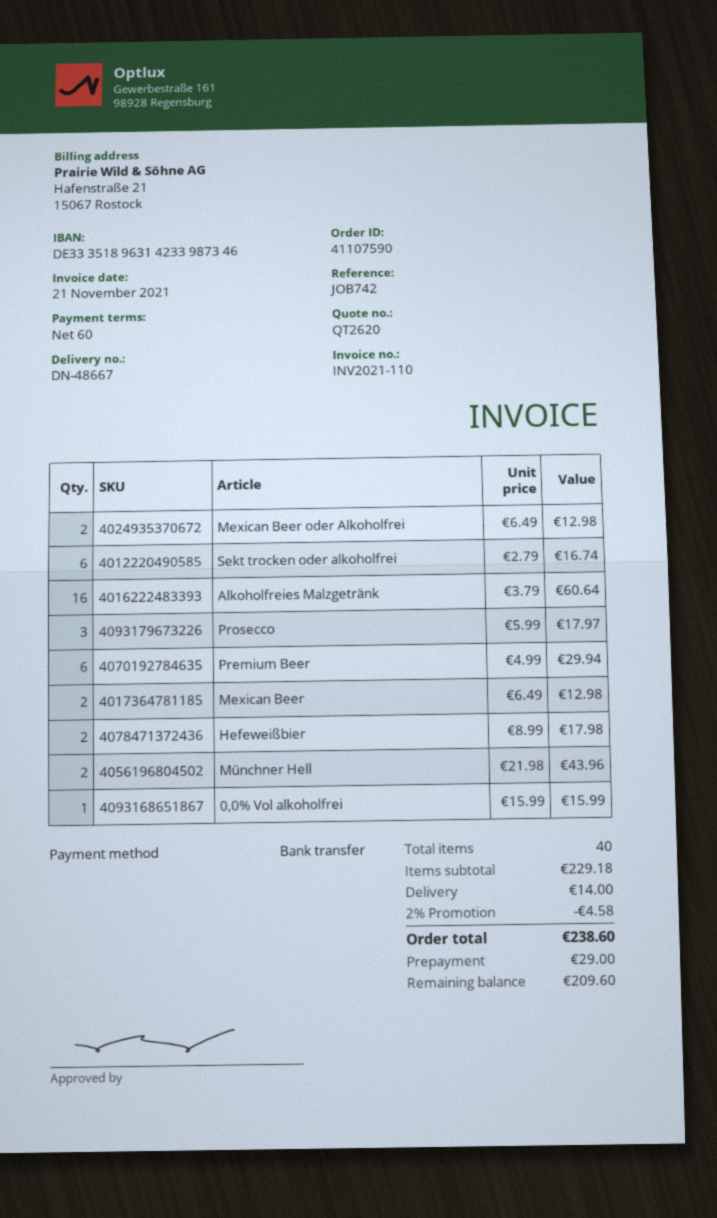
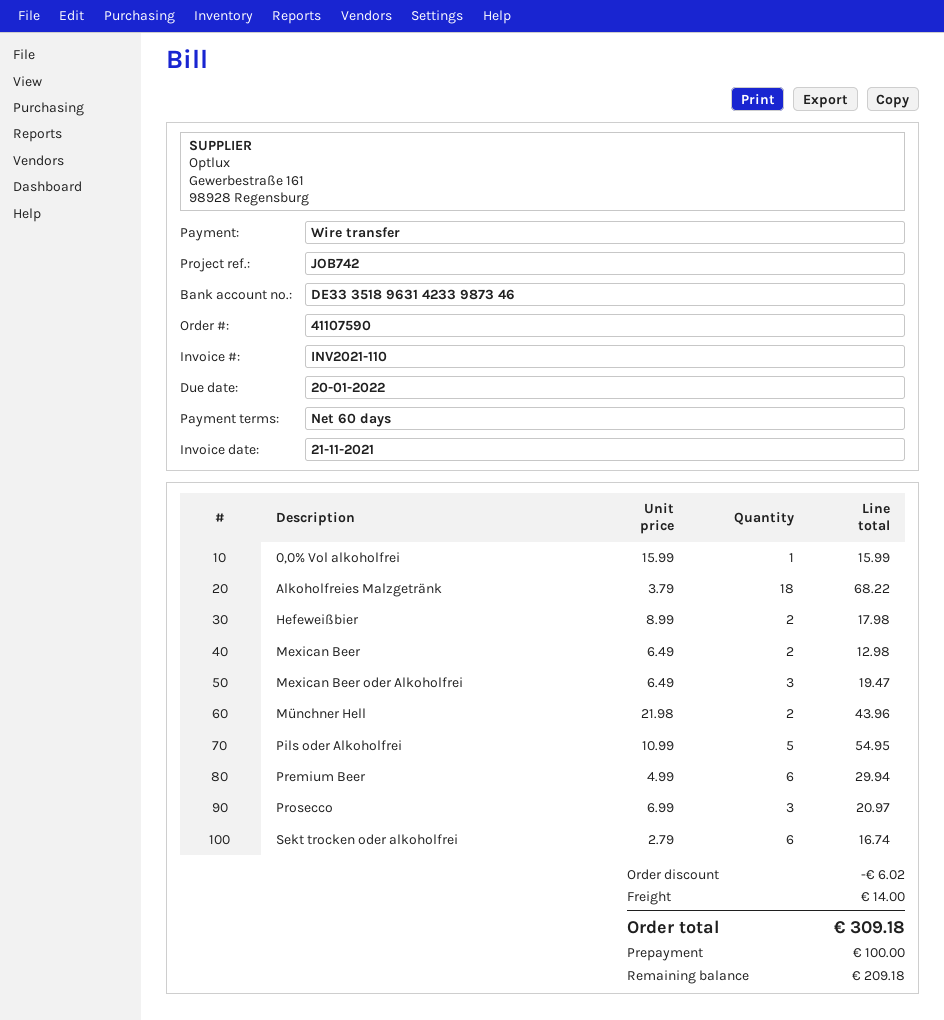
Mexican Beer oder Alkoholfrei: 2 x 6.49 = 12.98 -> 3 x 6.49 = 19.47
Alkoholfreies Malzgetränk: 16 x 3.79 = 60.64 -> 18 x 3.79 = 68.22
Prosecco: 3 x 5.99 = 17.97 -> 3 x 6.99 = 20.97
Pils oder Alkoholfrei: none -> 5 x 10.99 = 54.95
discount: 4.58 -> 6.02
total: 238.60 -> 309.18
deposit: 29.00 -> 100.00
balance: 209.60 -> 209.18

